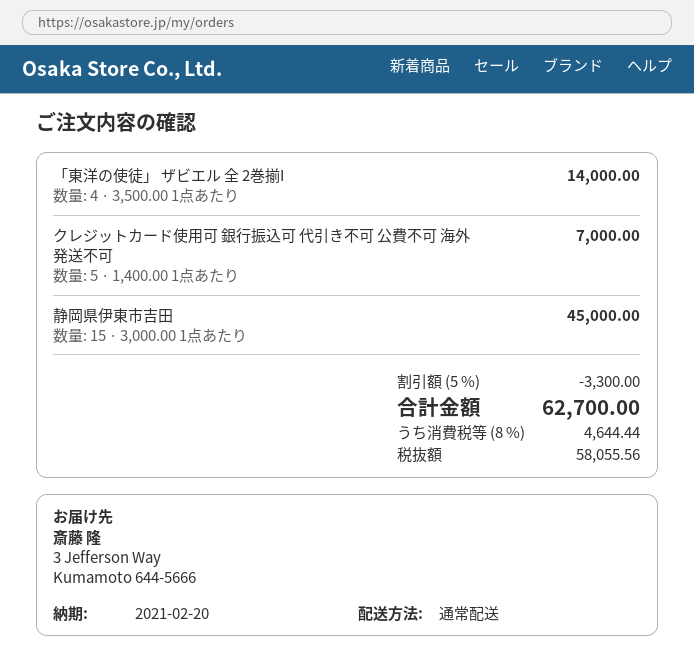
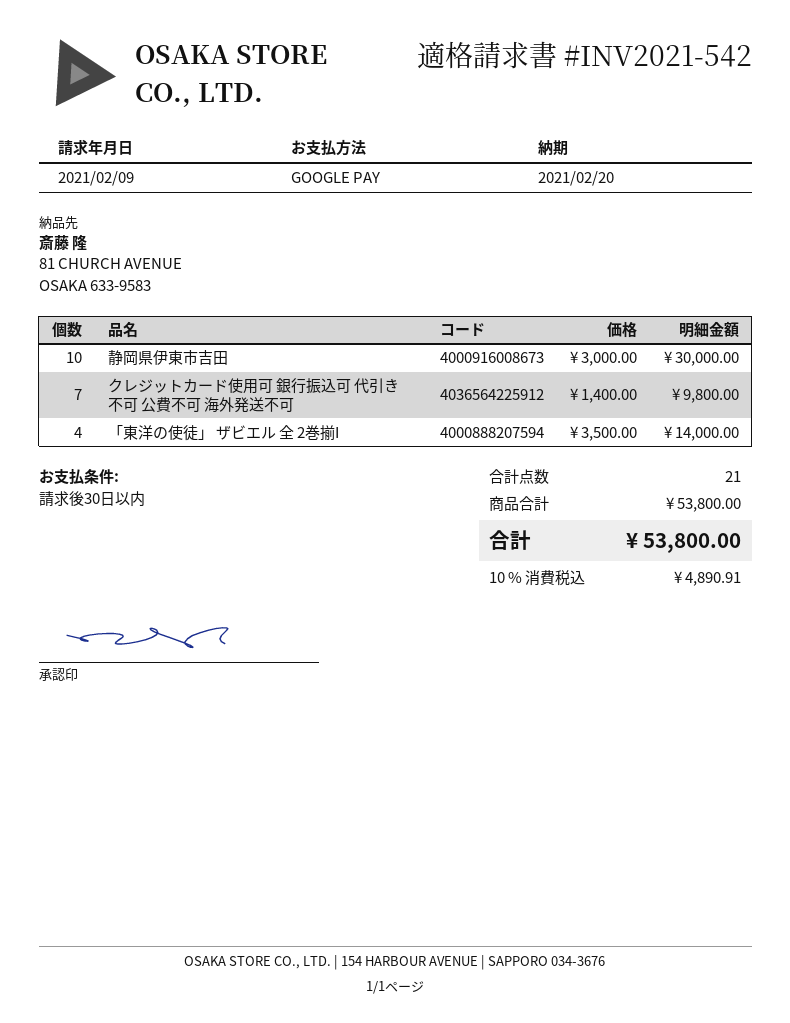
ship to: 3 Jefferson Way, Kumamoto 644-5666 -> 81 CHURCH AVENUE, OSAKA 633-9583
クレジットカード使用可 銀行振込可 代引き不可 公費不可 海外発送不可: 5 x 1400.00 = 7000.00 -> 7 x 1400.00 = 9800.00
静岡県伊東市吉田: 15 x 3000.00 = 45000.00 -> 10 x 3000.00 = 30000.00
discount: 5% = 3300.00 -> none
tax: 8% = 4644.44 -> 10% = 4890.91
total: 62700.00 -> 53800.00

